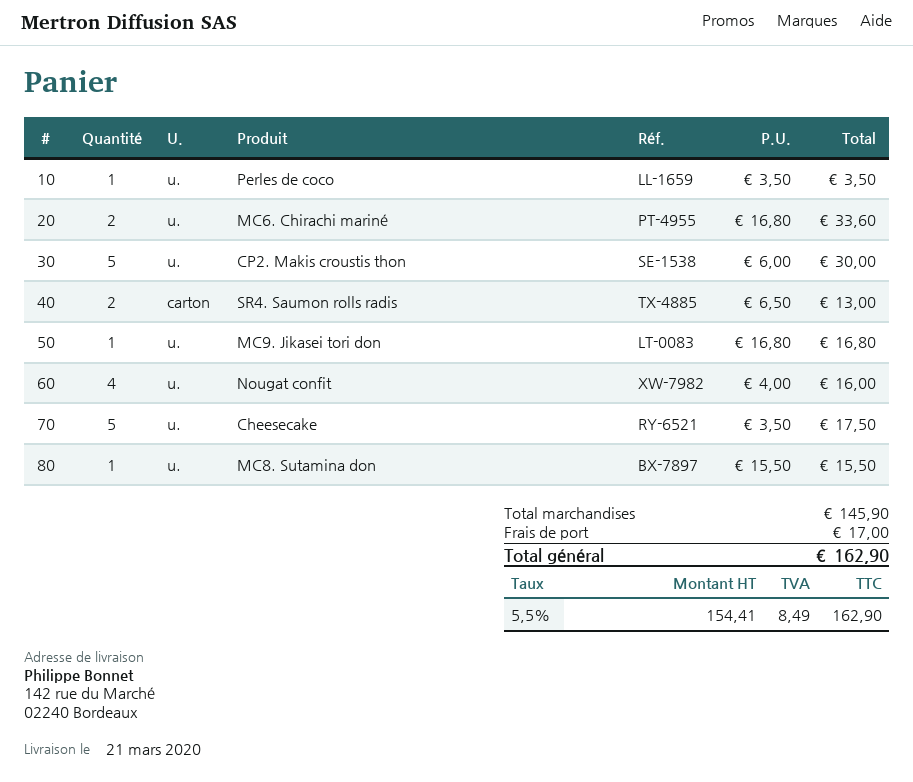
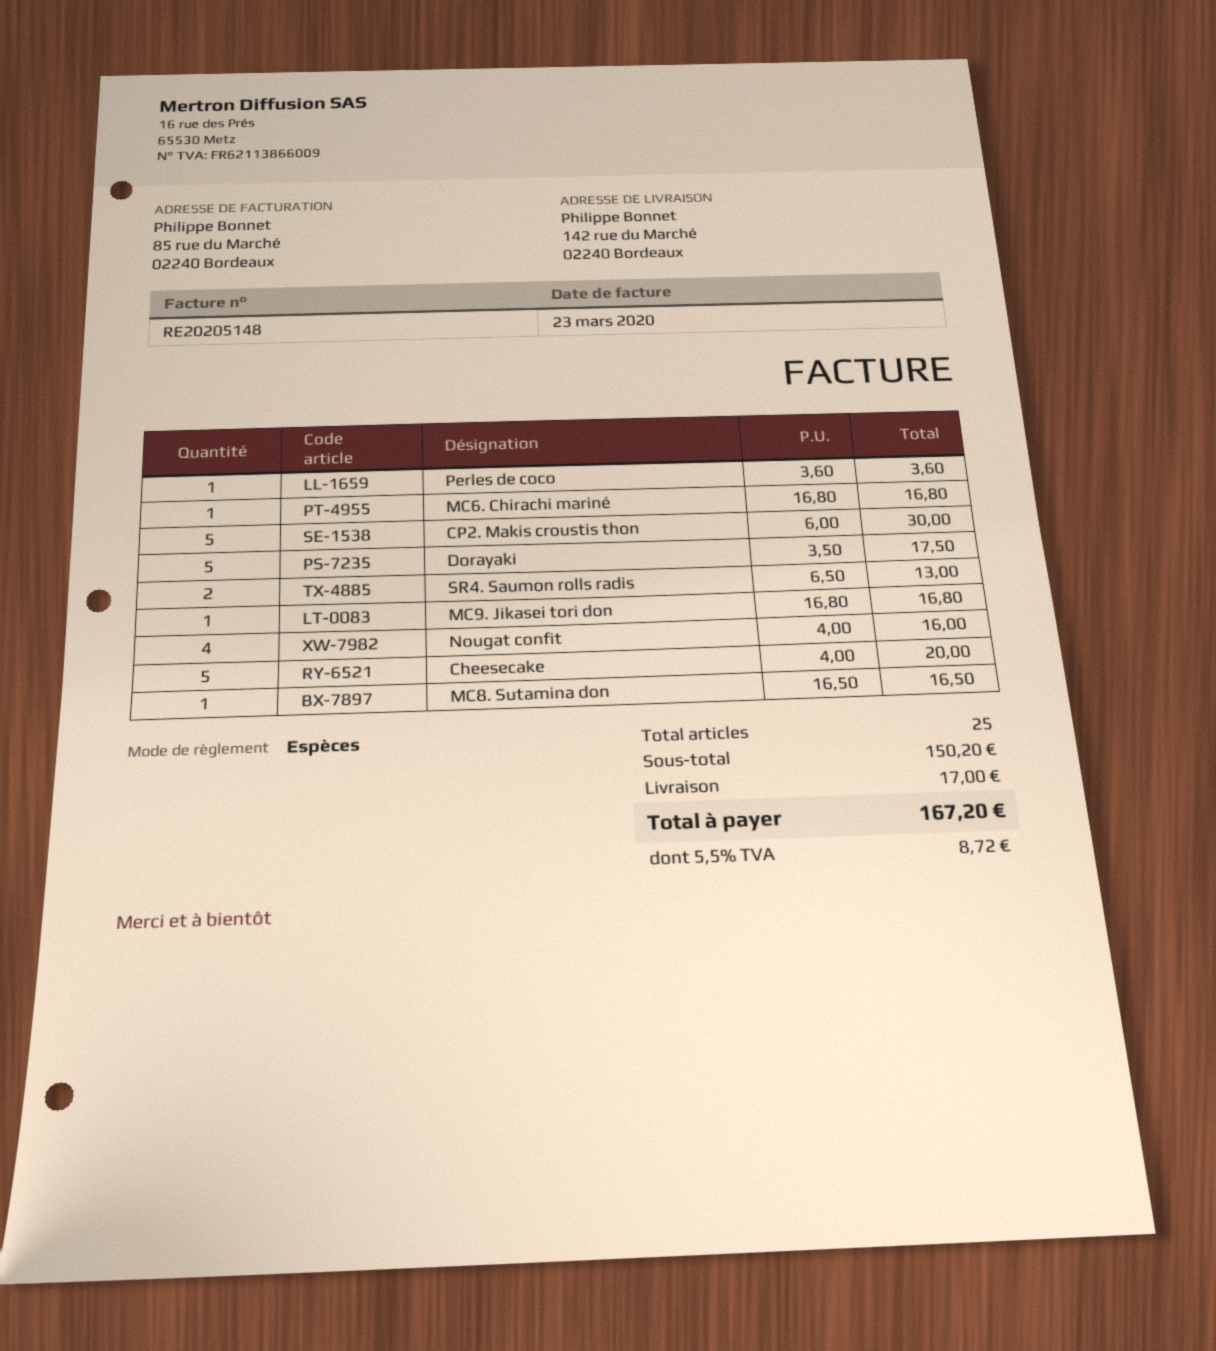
Perles de coco: 1 x 3.50 = 3.50 -> 1 x 3.60 = 3.60
MC6. Chirachi mariné: 2 x 16.80 = 33.60 -> 1 x 16.80 = 16.80
Cheesecake: 5 x 3.50 = 17.50 -> 5 x 4.00 = 20.00
MC8. Sutamina don: 1 x 15.50 = 15.50 -> 1 x 16.50 = 16.50
Dorayaki: none -> 5 x 3.50 = 17.50
subtotal: 145.90 -> 150.20
tax: 5.5% = 8.49 -> 5.5% = 8.72
total: 162.90 -> 167.20

